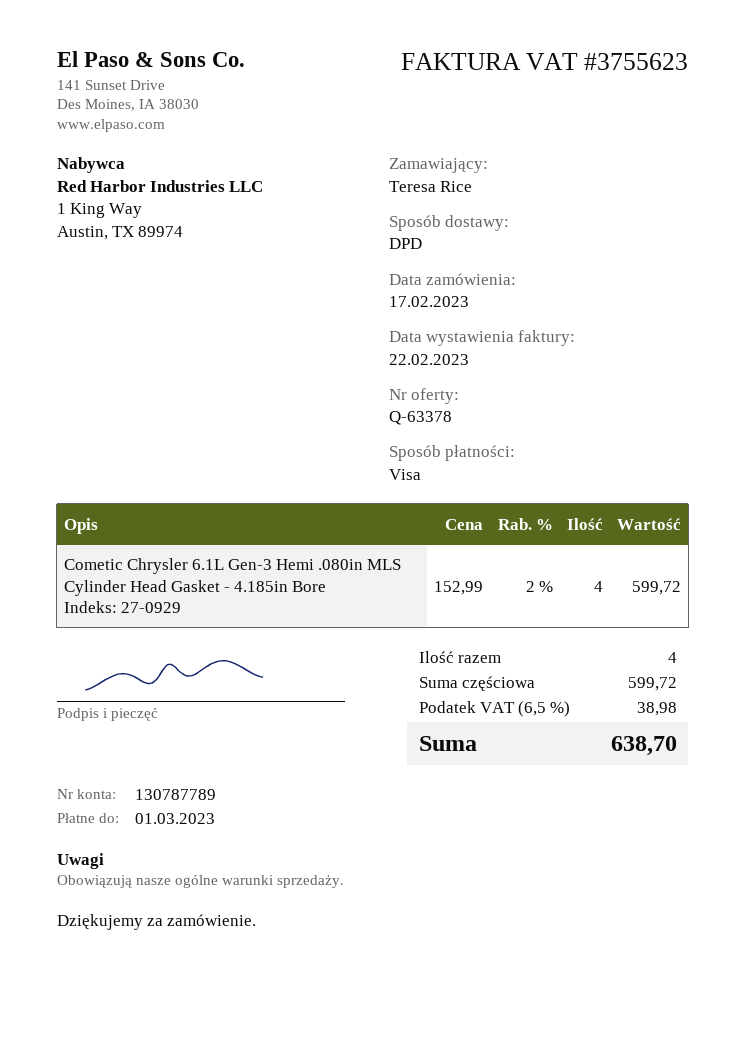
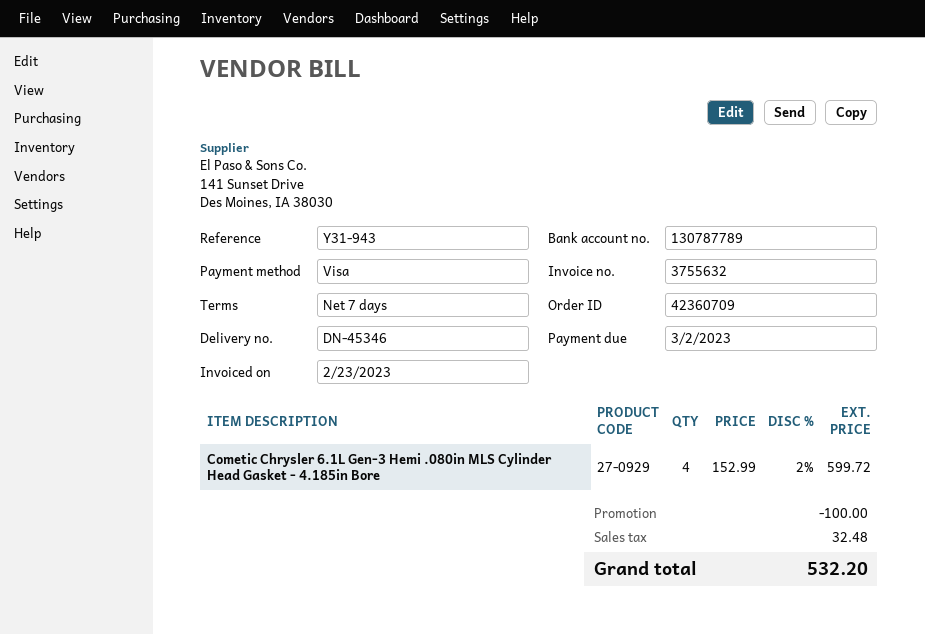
invoice number: 3755623 -> 3755632
invoice date: 2023-02-22 -> 2023-02-23
due date: 2023-03-01 -> 2023-03-02
discount: none -> 100.00
tax: 38.98 -> 32.48
total: 638.70 -> 532.20

